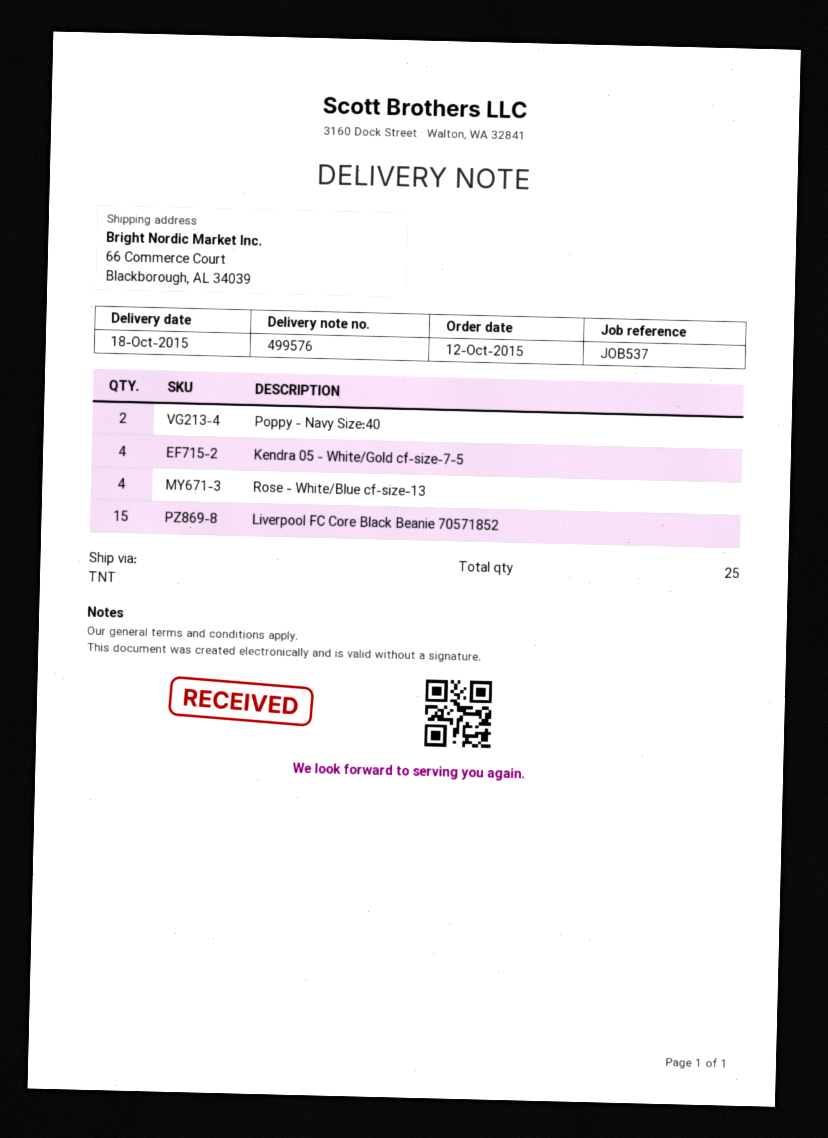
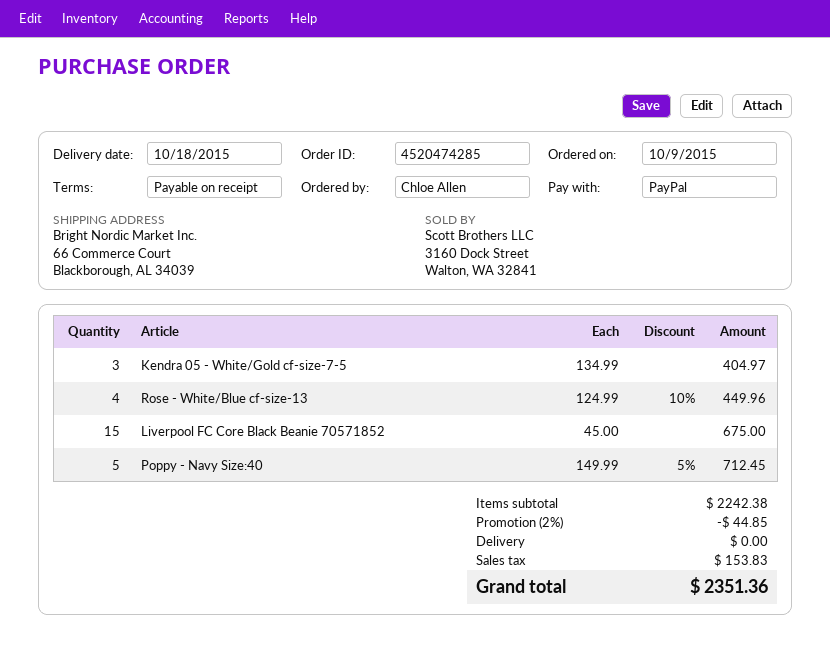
order date: 2015-10-12 -> 2015-10-09
Poppy - Navy Size:40: 2 -> 5
Kendra 05 - White/Gold cf-size-7-5: 4 -> 3

